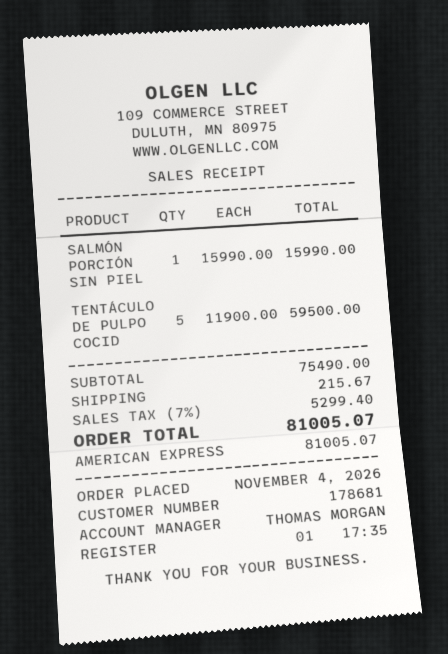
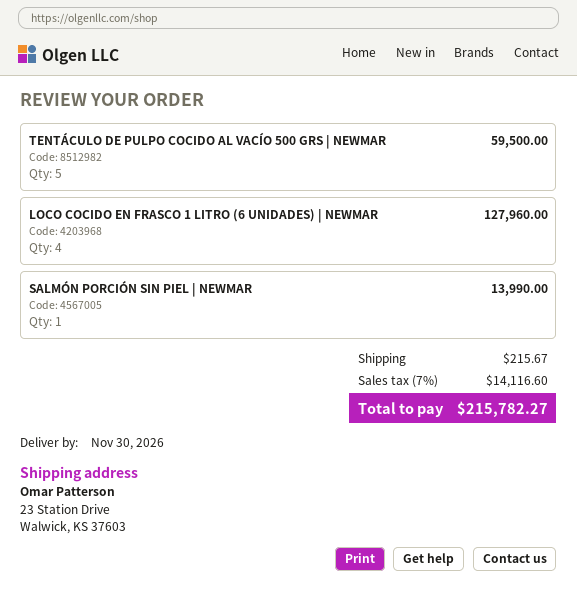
SALMÓN PORCIÓN SIN PIEL: 1 for 15990.00 -> 1 for 13990.00
LOCO COCIDO EN FRASCO 1 LITRO (6 UNIDADES) | NEWMAR: none -> 4 for 127960.00
tax: 7% = 5299.40 -> 7% = 14116.60
total: 81005.07 -> 215782.27

